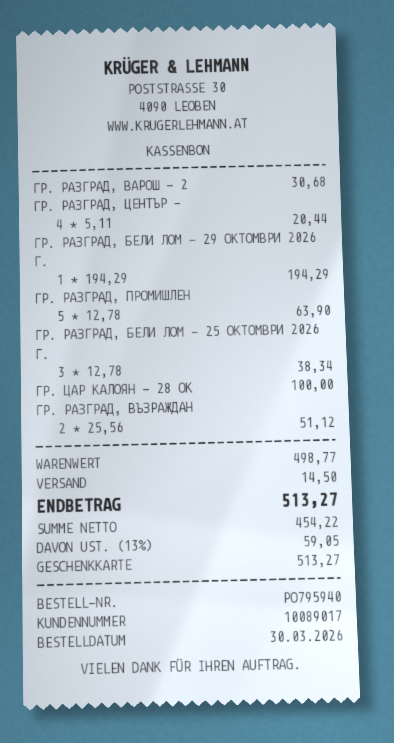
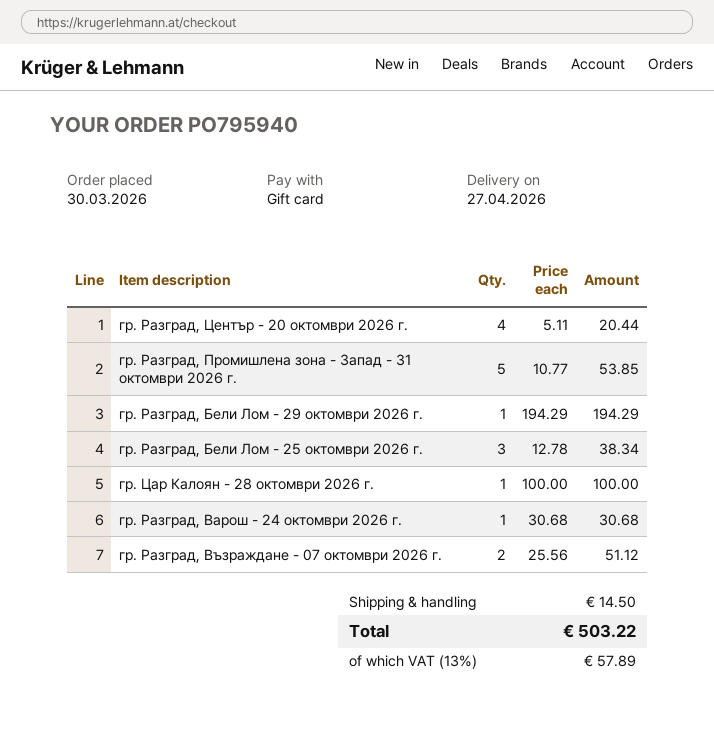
ГР. РАЗГРАД, ПРОМИШЛЕН: 5 x 12.78 = 63.90 -> 5 x 10.77 = 53.85
tax: 13% = 59.05 -> 13% = 57.89
total: 513.27 -> 503.22

